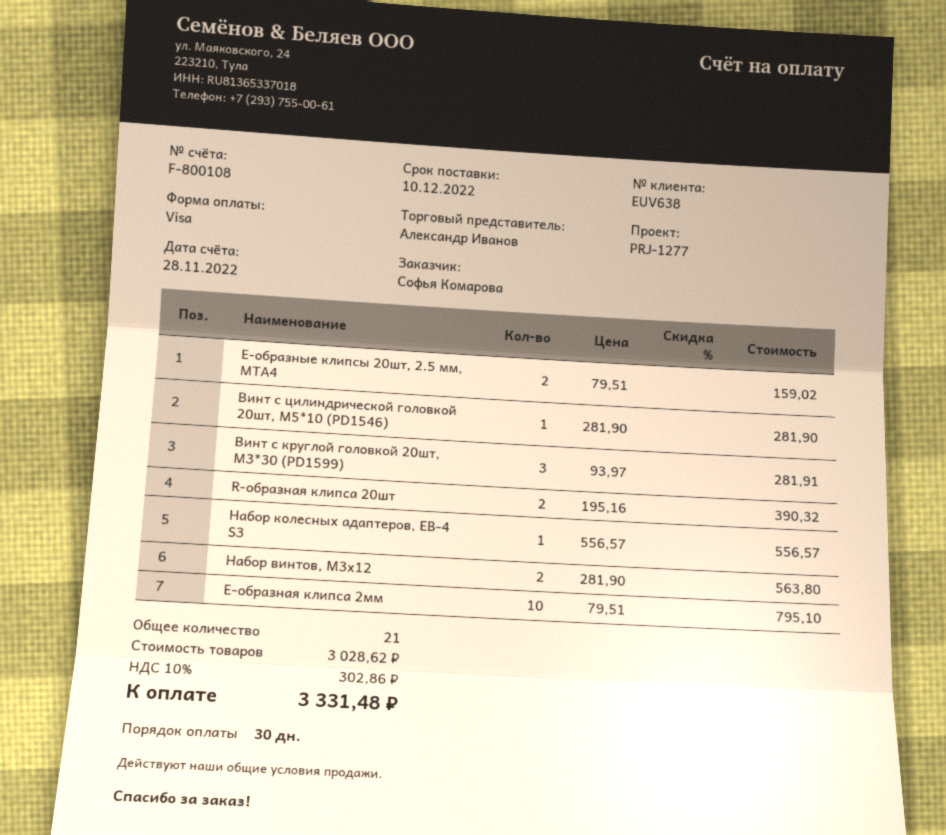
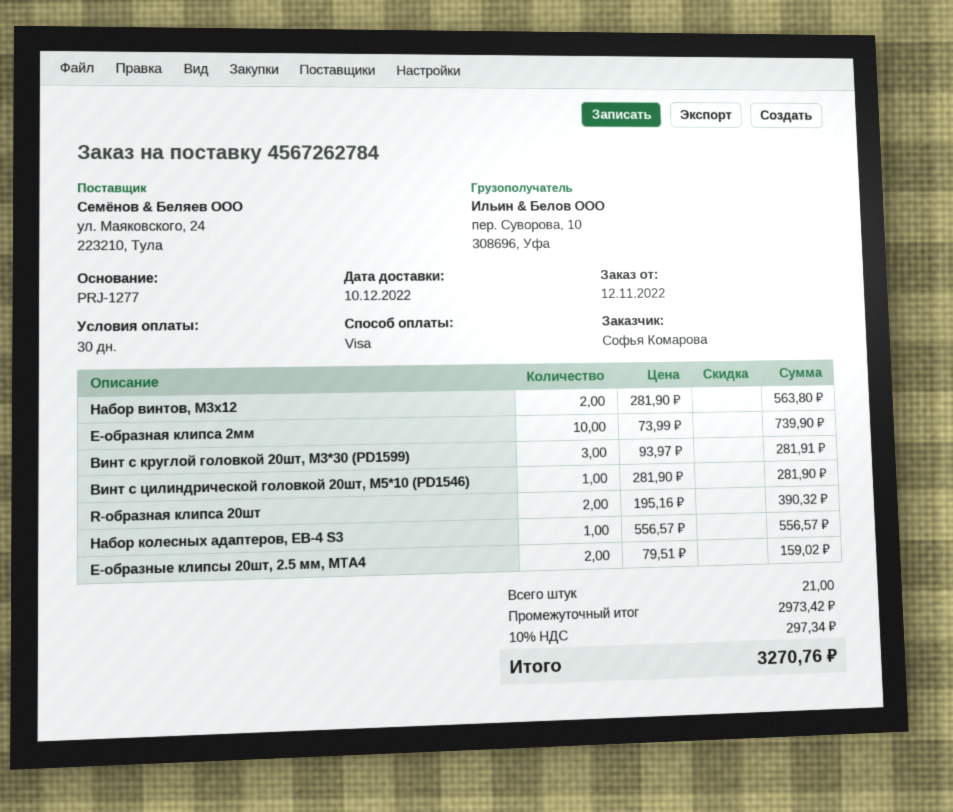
Е-образная клипса 2мм: 10 x 79.51 = 795.10 -> 10 x 73.99 = 739.90
subtotal: 3028.62 -> 2973.42
tax: 10% = 302.86 -> 10% = 297.34
total: 3331.48 -> 3270.76

